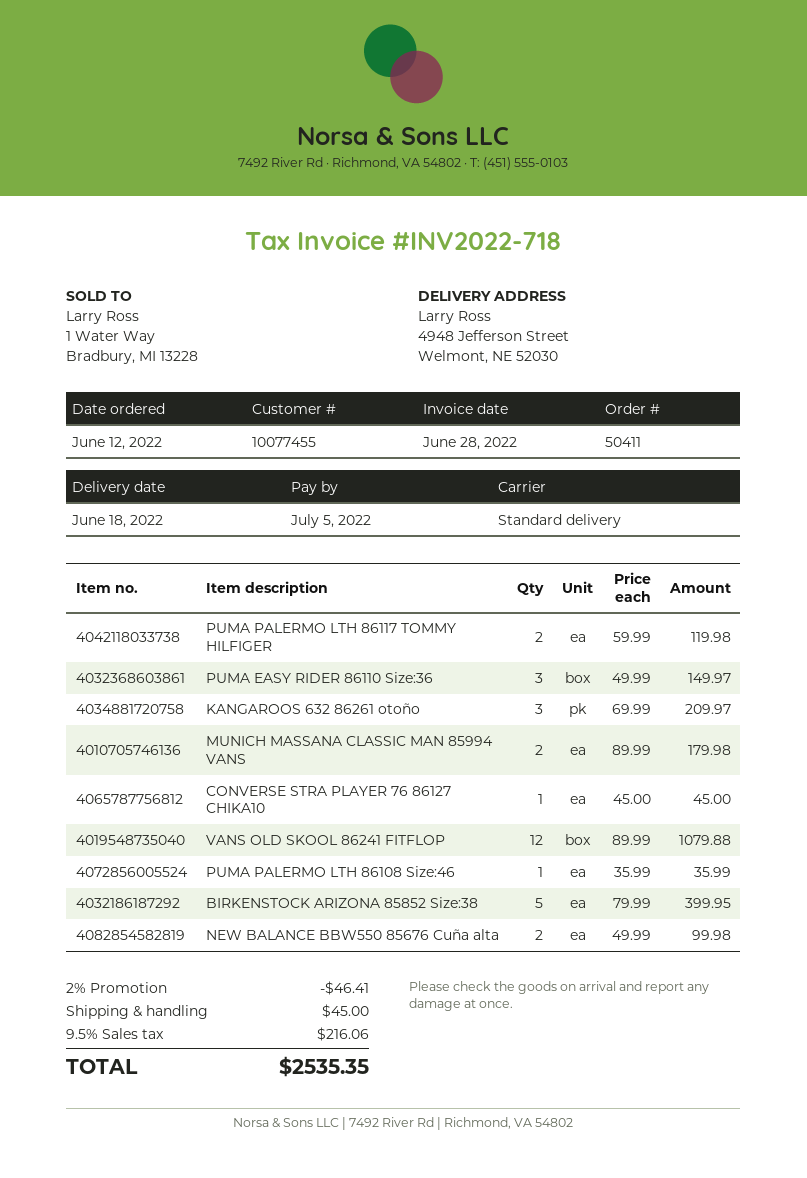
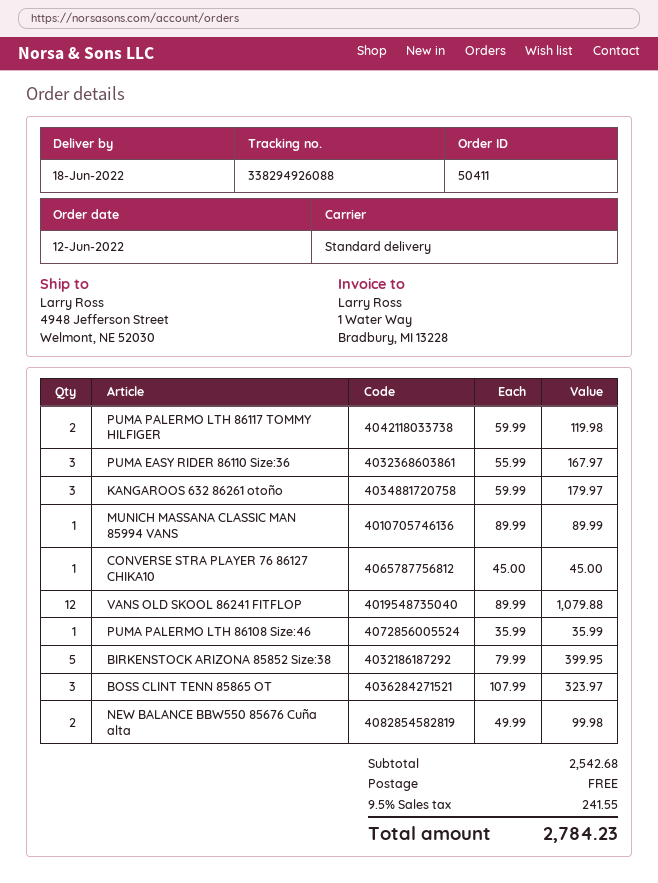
PUMA EASY RIDER 86110 Size:36: 3 x 49.99 = 149.97 -> 3 x 55.99 = 167.97
KANGAROOS 632 86261 otoño: 3 x 69.99 = 209.97 -> 3 x 59.99 = 179.97
MUNICH MASSANA CLASSIC MAN 85994 VANS: 2 x 89.99 = 179.98 -> 1 x 89.99 = 89.99
BOSS CLINT TENN 85865 OT: none -> 3 x 107.99 = 323.97
discount: 2% = 46.41 -> none
shipping: 45.00 -> 0.00
tax: 9.5% = 216.06 -> 9.5% = 241.55
total: 2535.35 -> 2784.23

